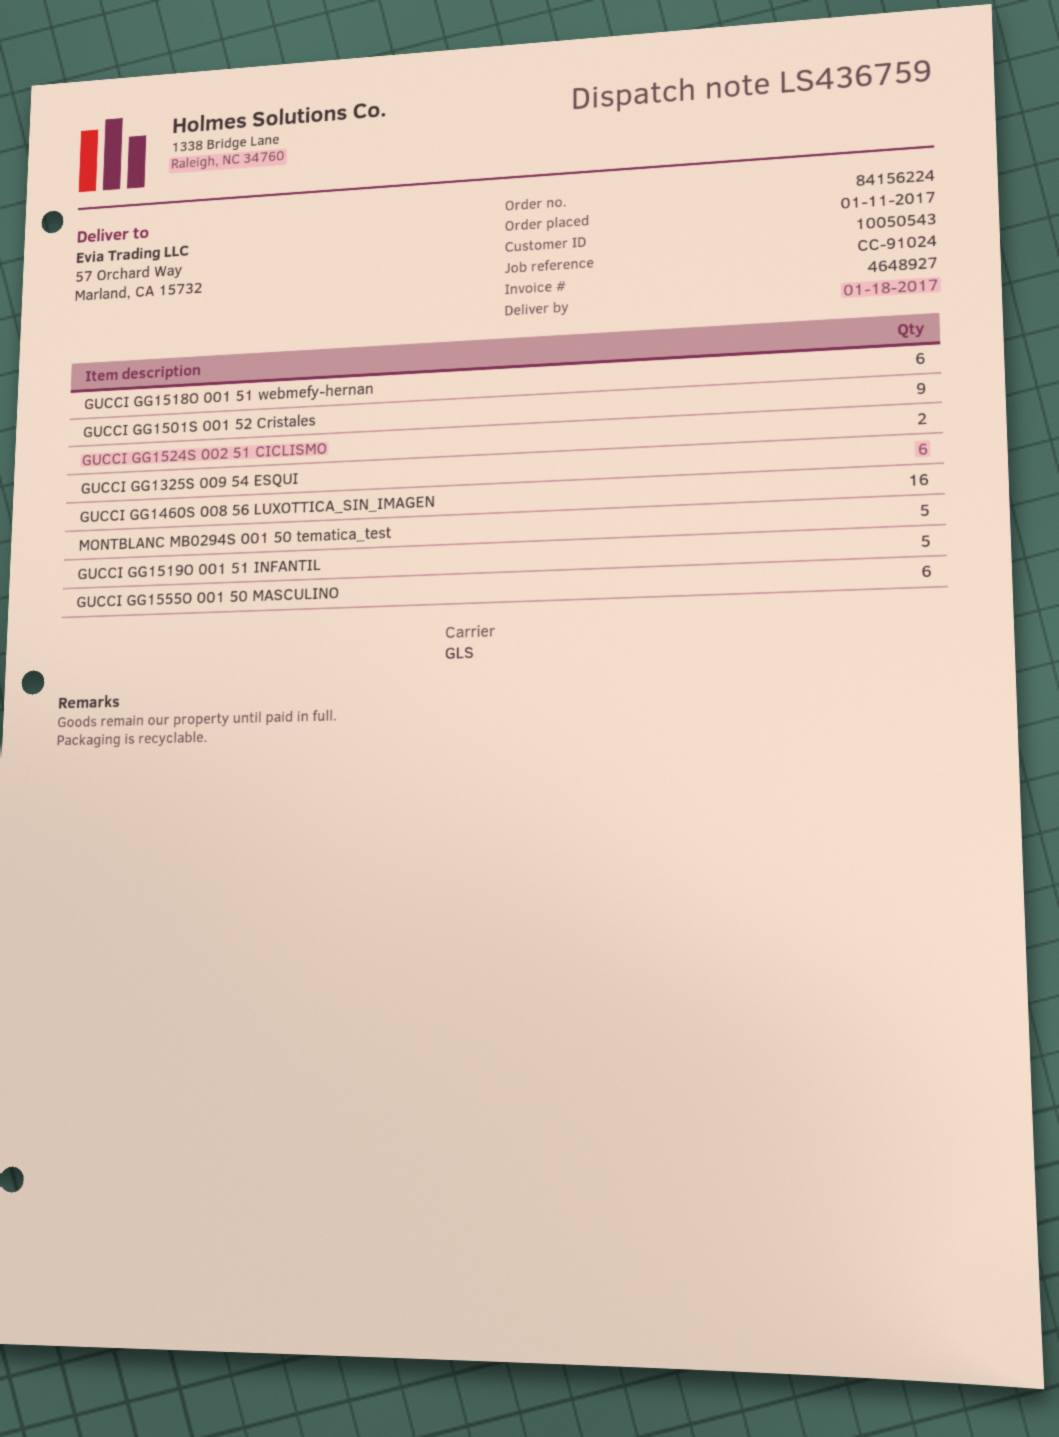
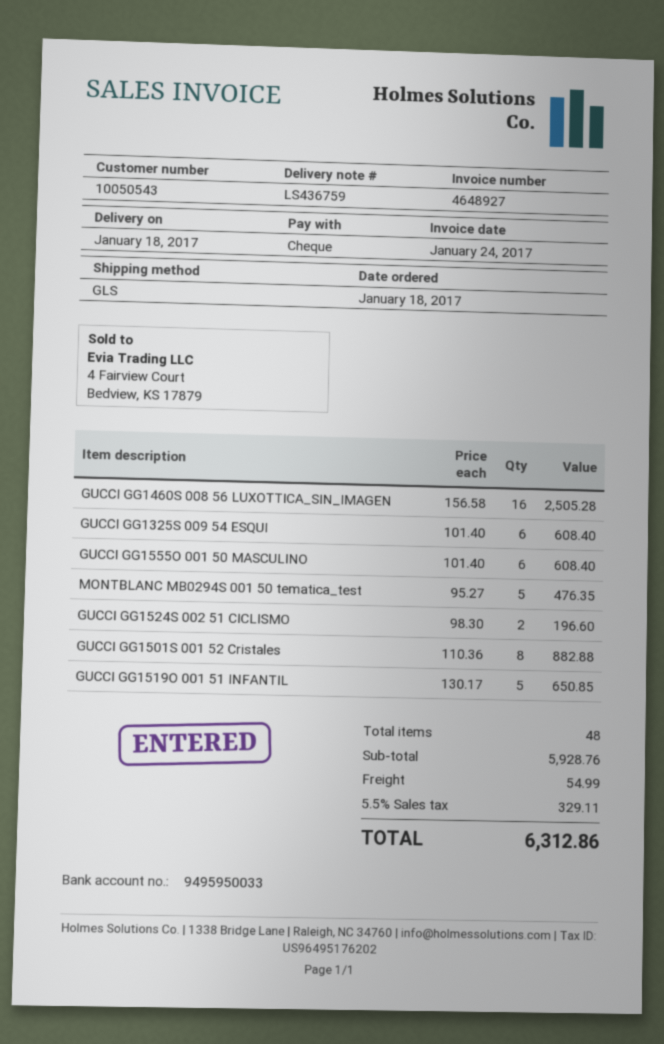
order date: 2017-01-11 -> 2017-01-18
GUCCI GG1518O 001 51 webmefy-hernan: 6 -> none
GUCCI GG1501S 001 52 Cristales: 9 -> 8

